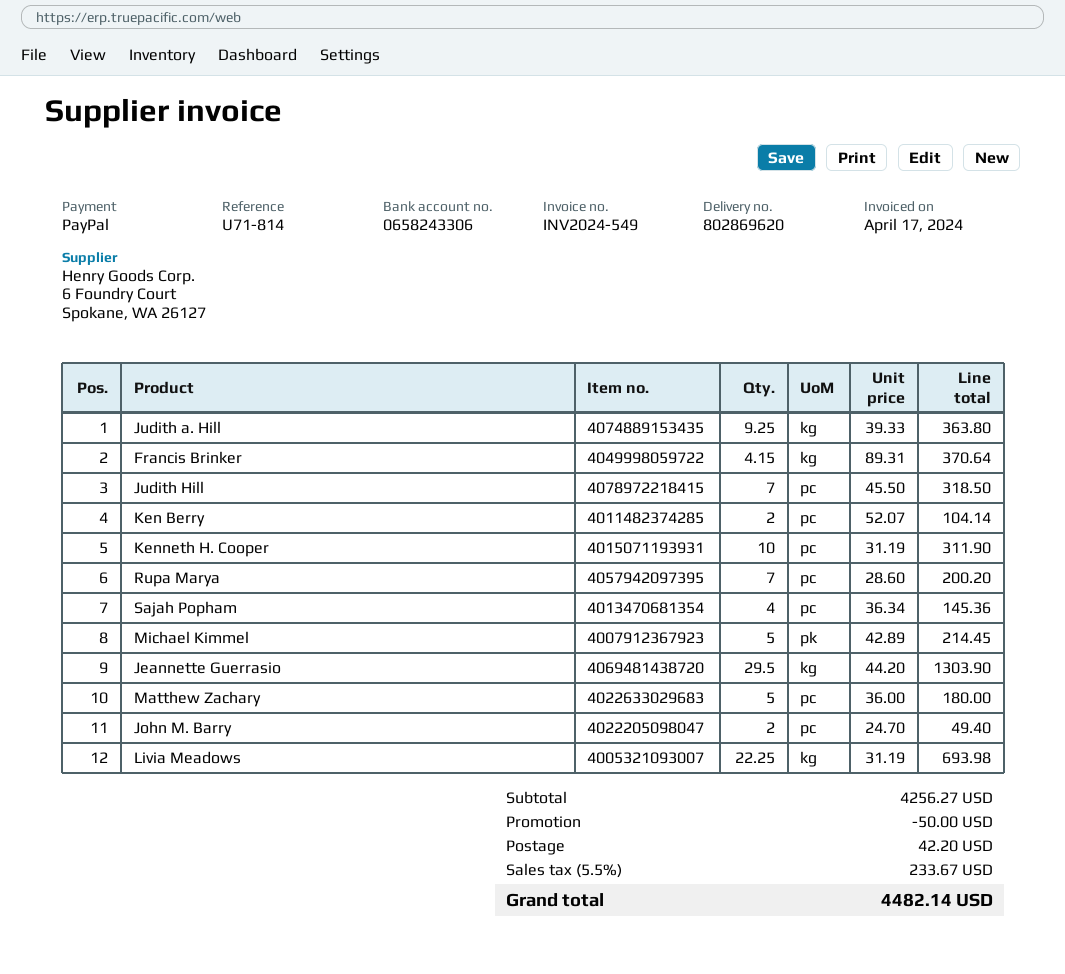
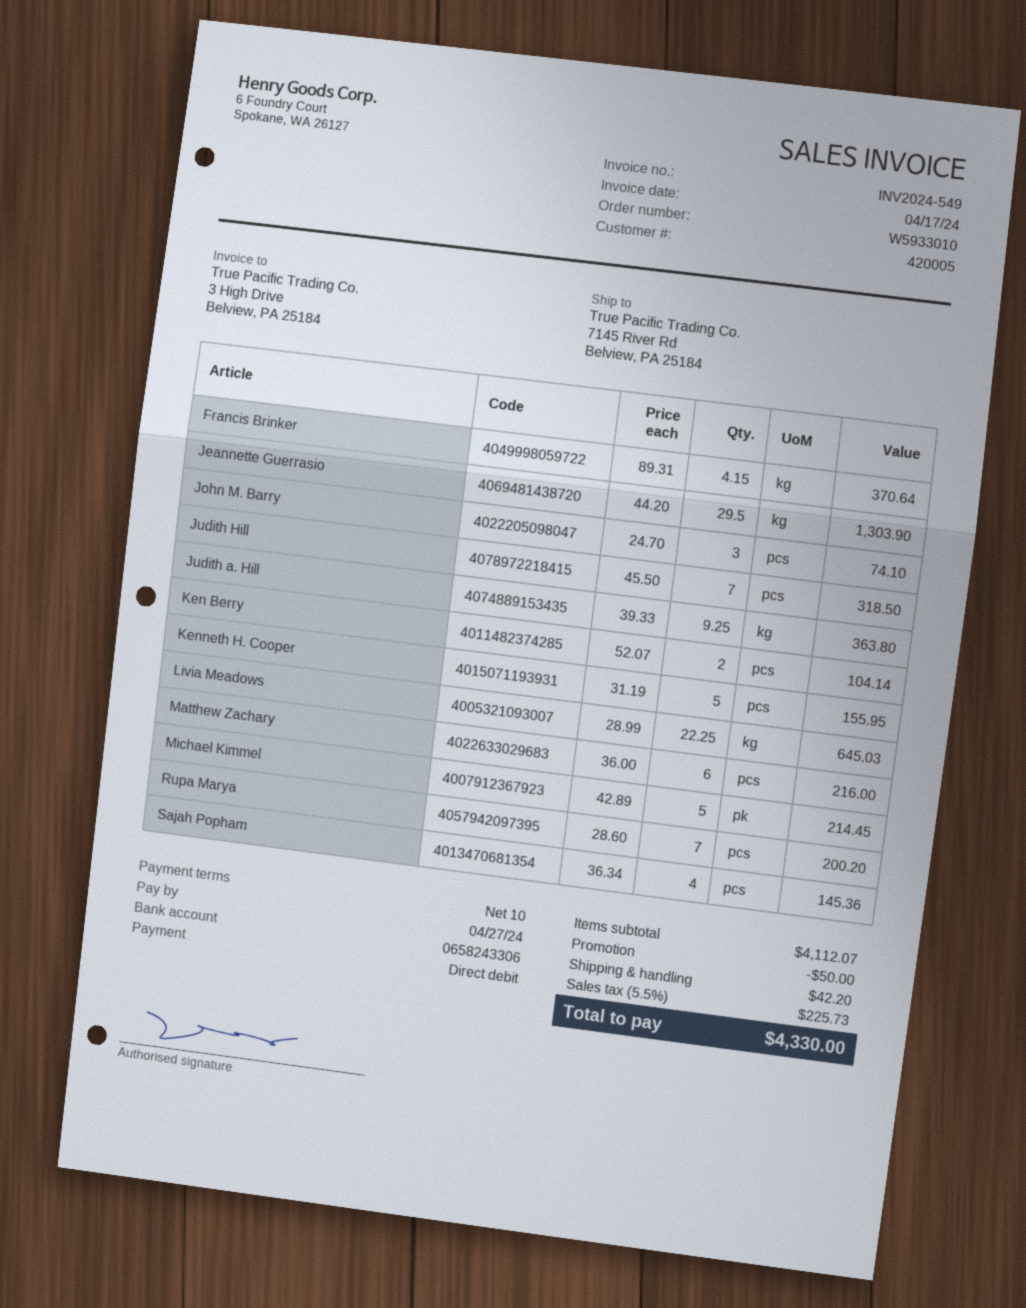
payment method: PayPal -> direct debit
Kenneth H. Cooper: 10 x 31.19 = 311.90 -> 5 x 31.19 = 155.95
Matthew Zachary: 5 x 36.00 = 180.00 -> 6 x 36.00 = 216.00
John M. Barry: 2 x 24.70 = 49.40 -> 3 x 24.70 = 74.10
Livia Meadows: 22.25 x 31.19 = 693.98 -> 22.25 x 28.99 = 645.03
subtotal: 4256.27 -> 4112.07
tax: 5.5% = 233.67 -> 5.5% = 225.73
total: 4482.14 -> 4330.00

